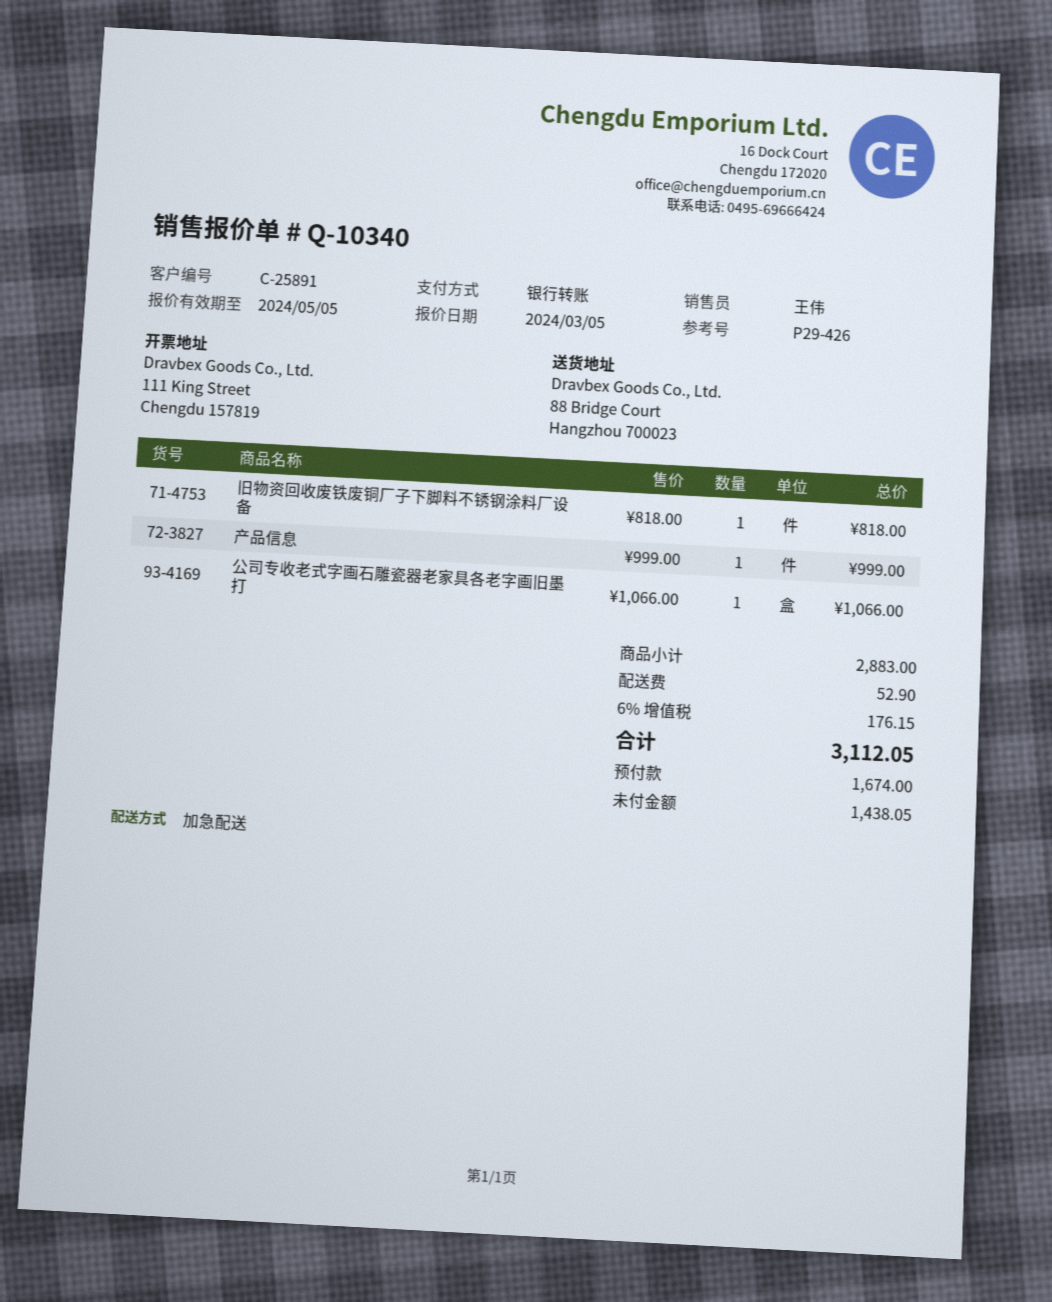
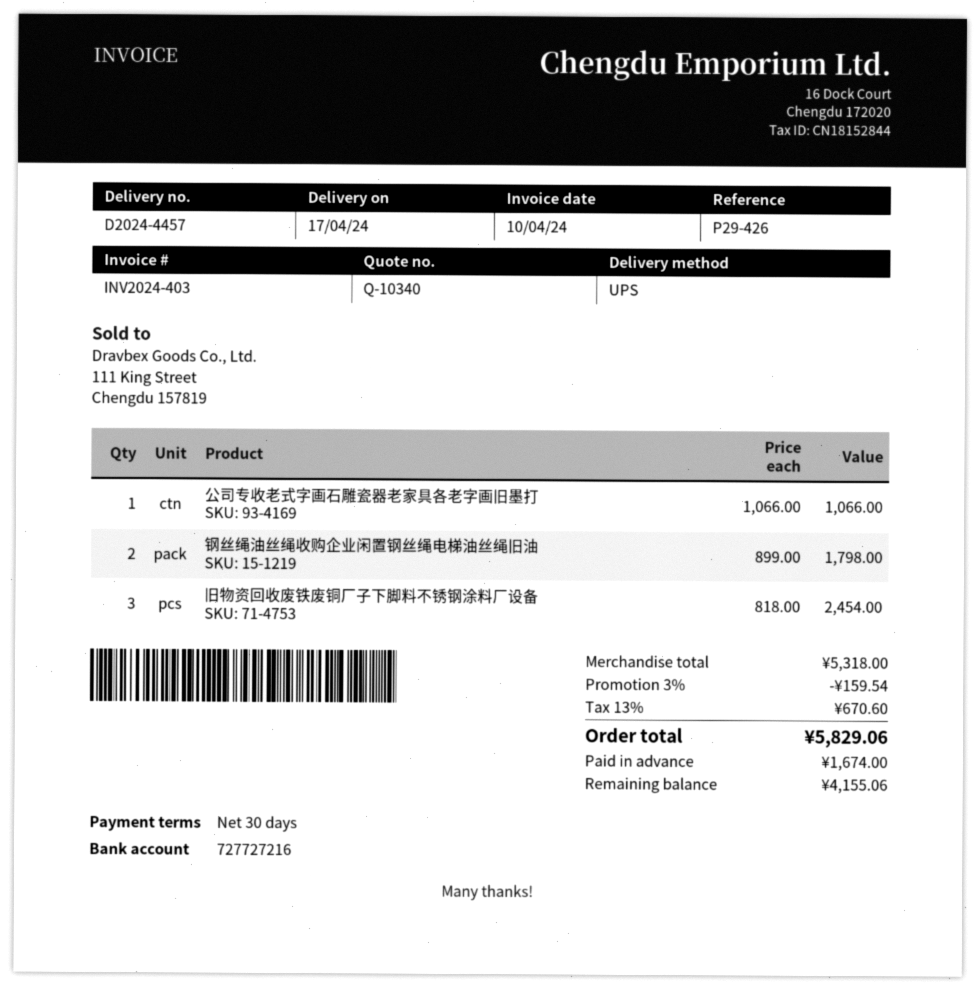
shipping method: express -> UPS
旧物资回收废铁废铜厂子下脚料不锈钢涂料厂设备: 1 x 818.00 = 818.00 -> 3 x 818.00 = 2454.00
产品信息: 1 x 999.00 = 999.00 -> none
钢丝绳油丝绳收购企业闲置钢丝绳电梯油丝绳旧油: none -> 2 x 899.00 = 1798.00
subtotal: 2883.00 -> 5318.00
discount: none -> 3% = 159.54
shipping: 52.90 -> none
tax: 6% = 176.15 -> 13% = 670.60
total: 3112.05 -> 5829.06
balance: 1438.05 -> 4155.06

